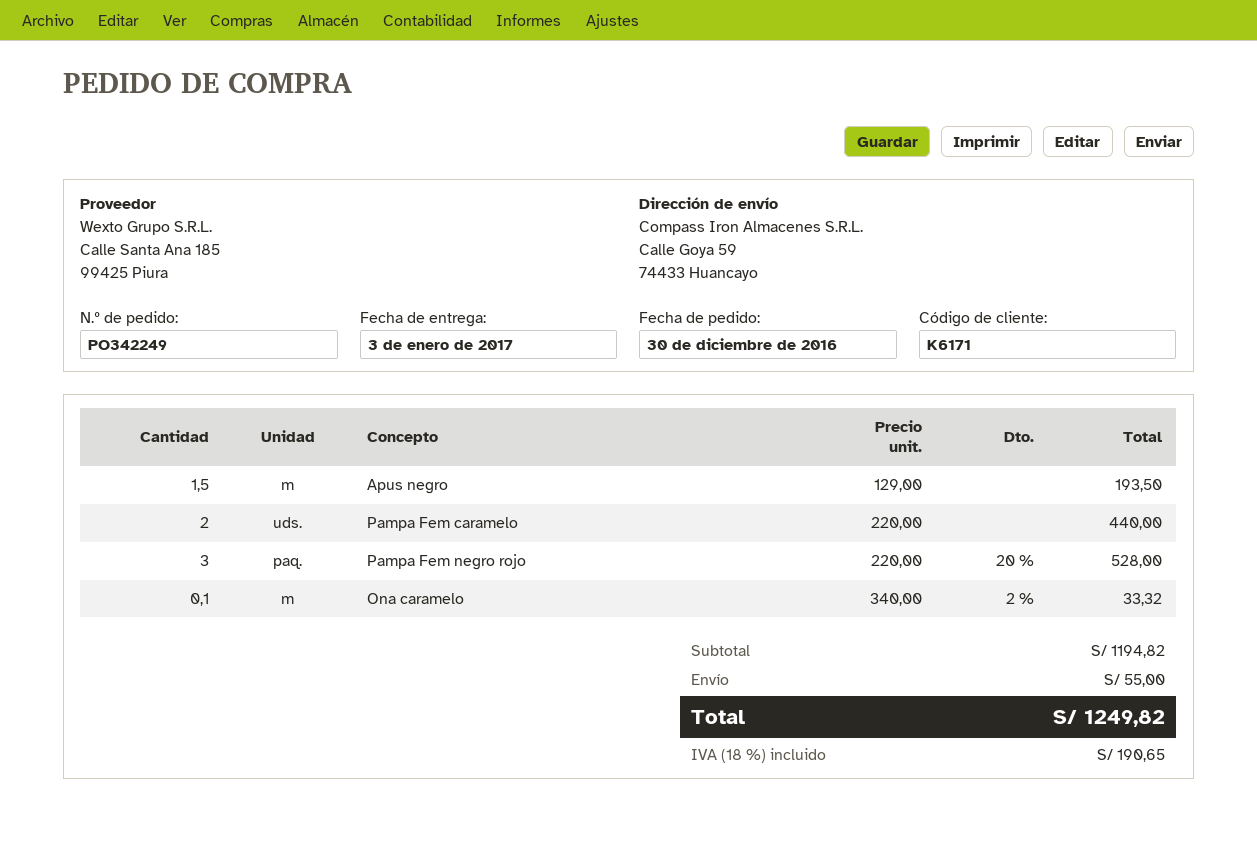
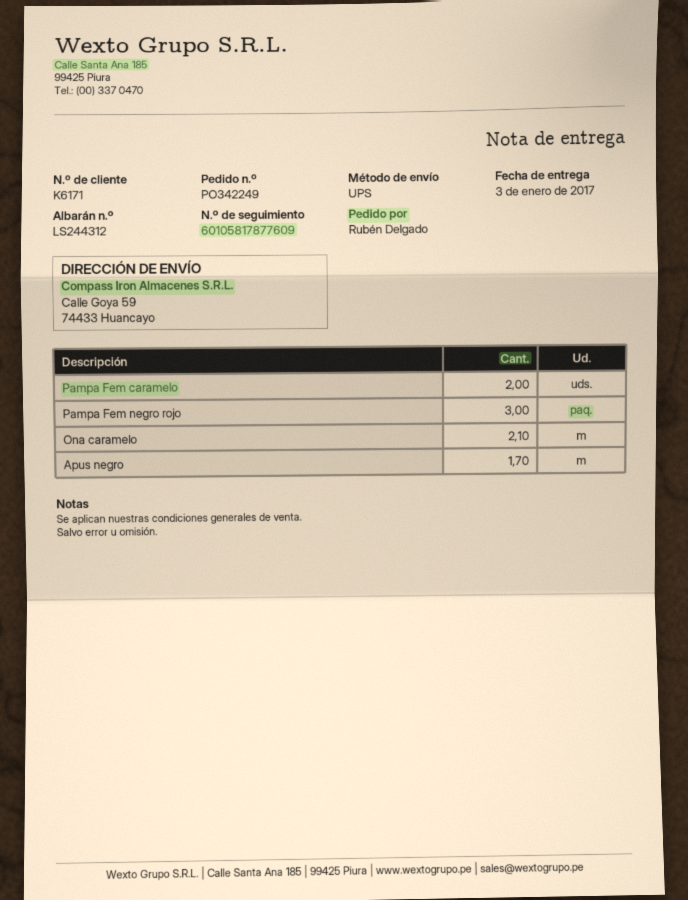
Apus negro: 1.5 -> 1.7
Ona caramelo: 0.1 -> 2.1

